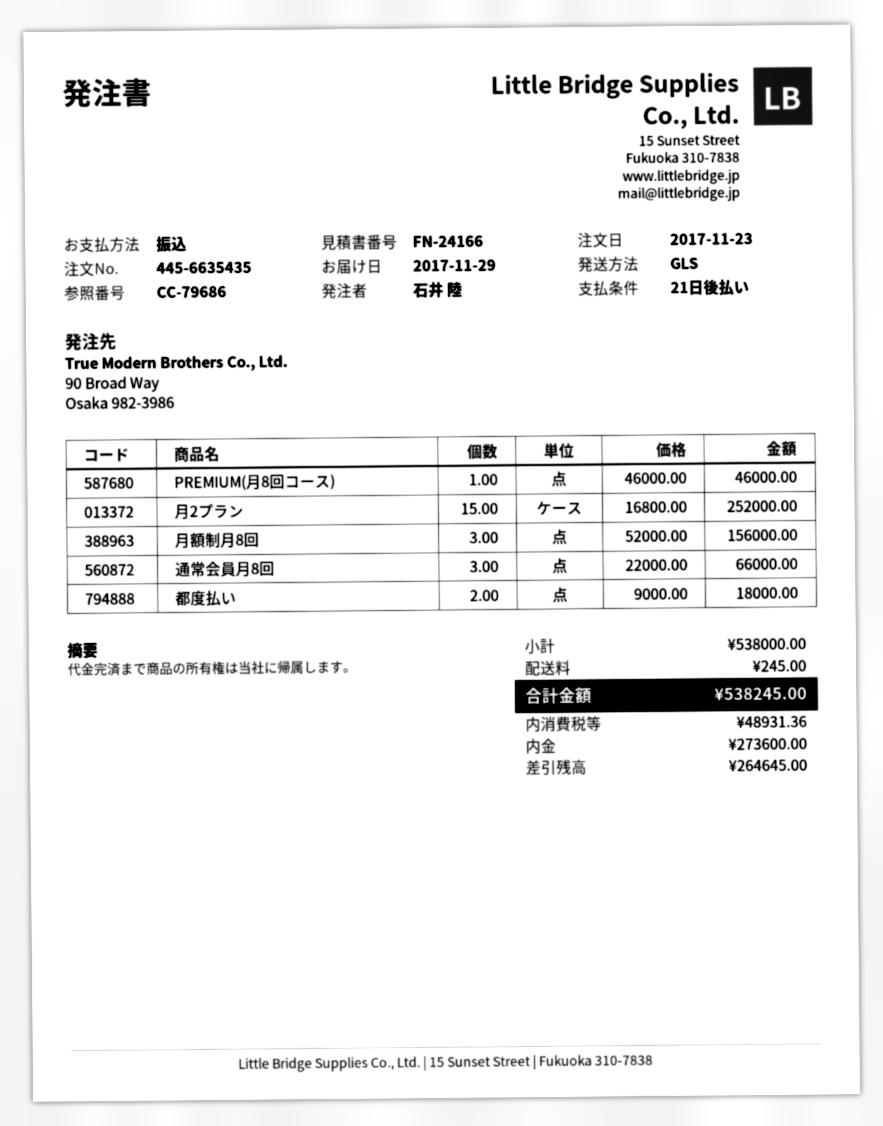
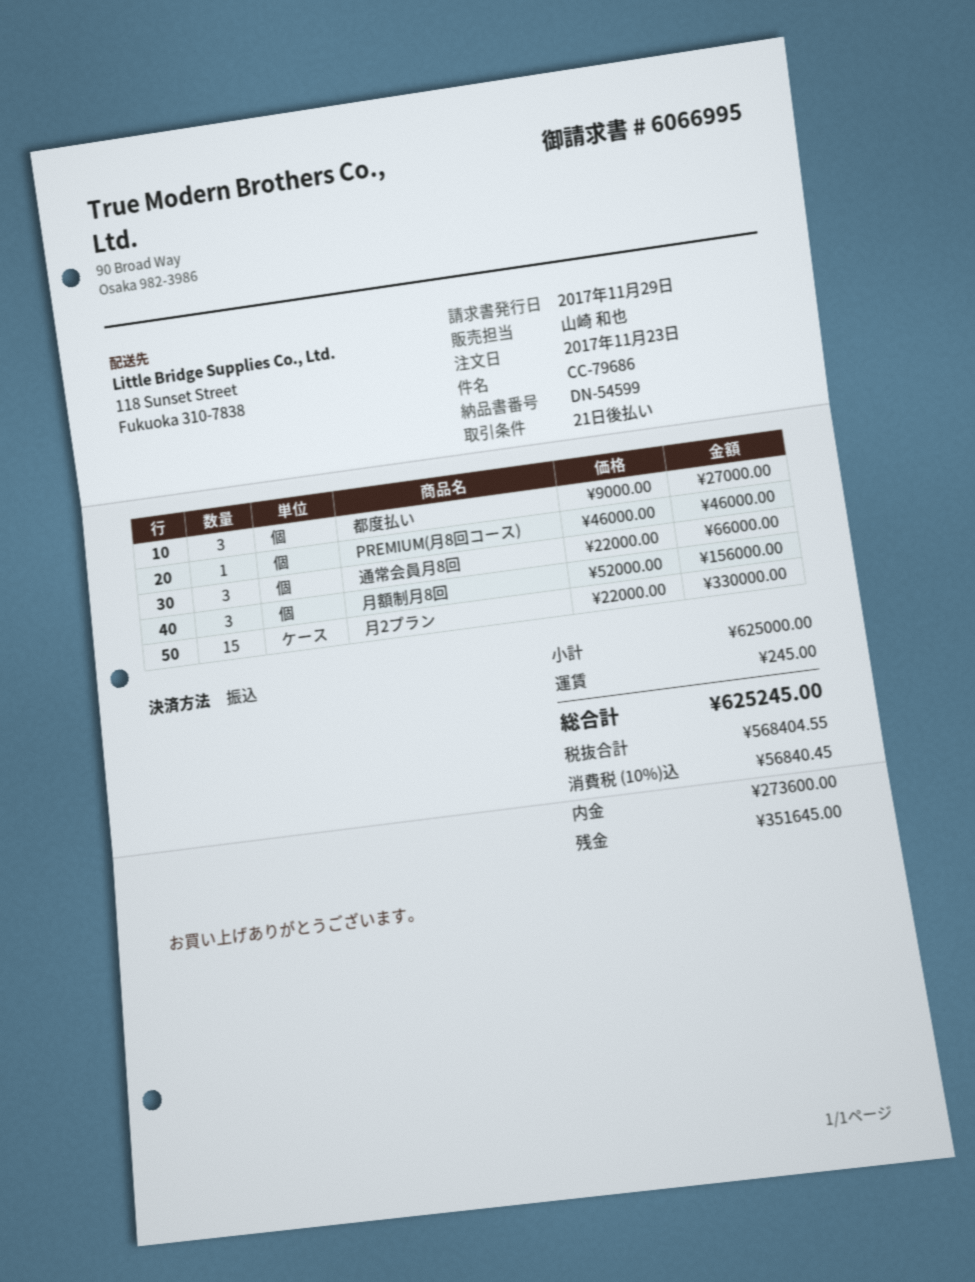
月2プラン: 15 x 16800.00 = 252000.00 -> 15 x 22000.00 = 330000.00
都度払い: 2 x 9000.00 = 18000.00 -> 3 x 9000.00 = 27000.00
subtotal: 538000.00 -> 625000.00
tax: 48931.36 -> 56840.45
total: 538245.00 -> 625245.00
balance: 264645.00 -> 351645.00

